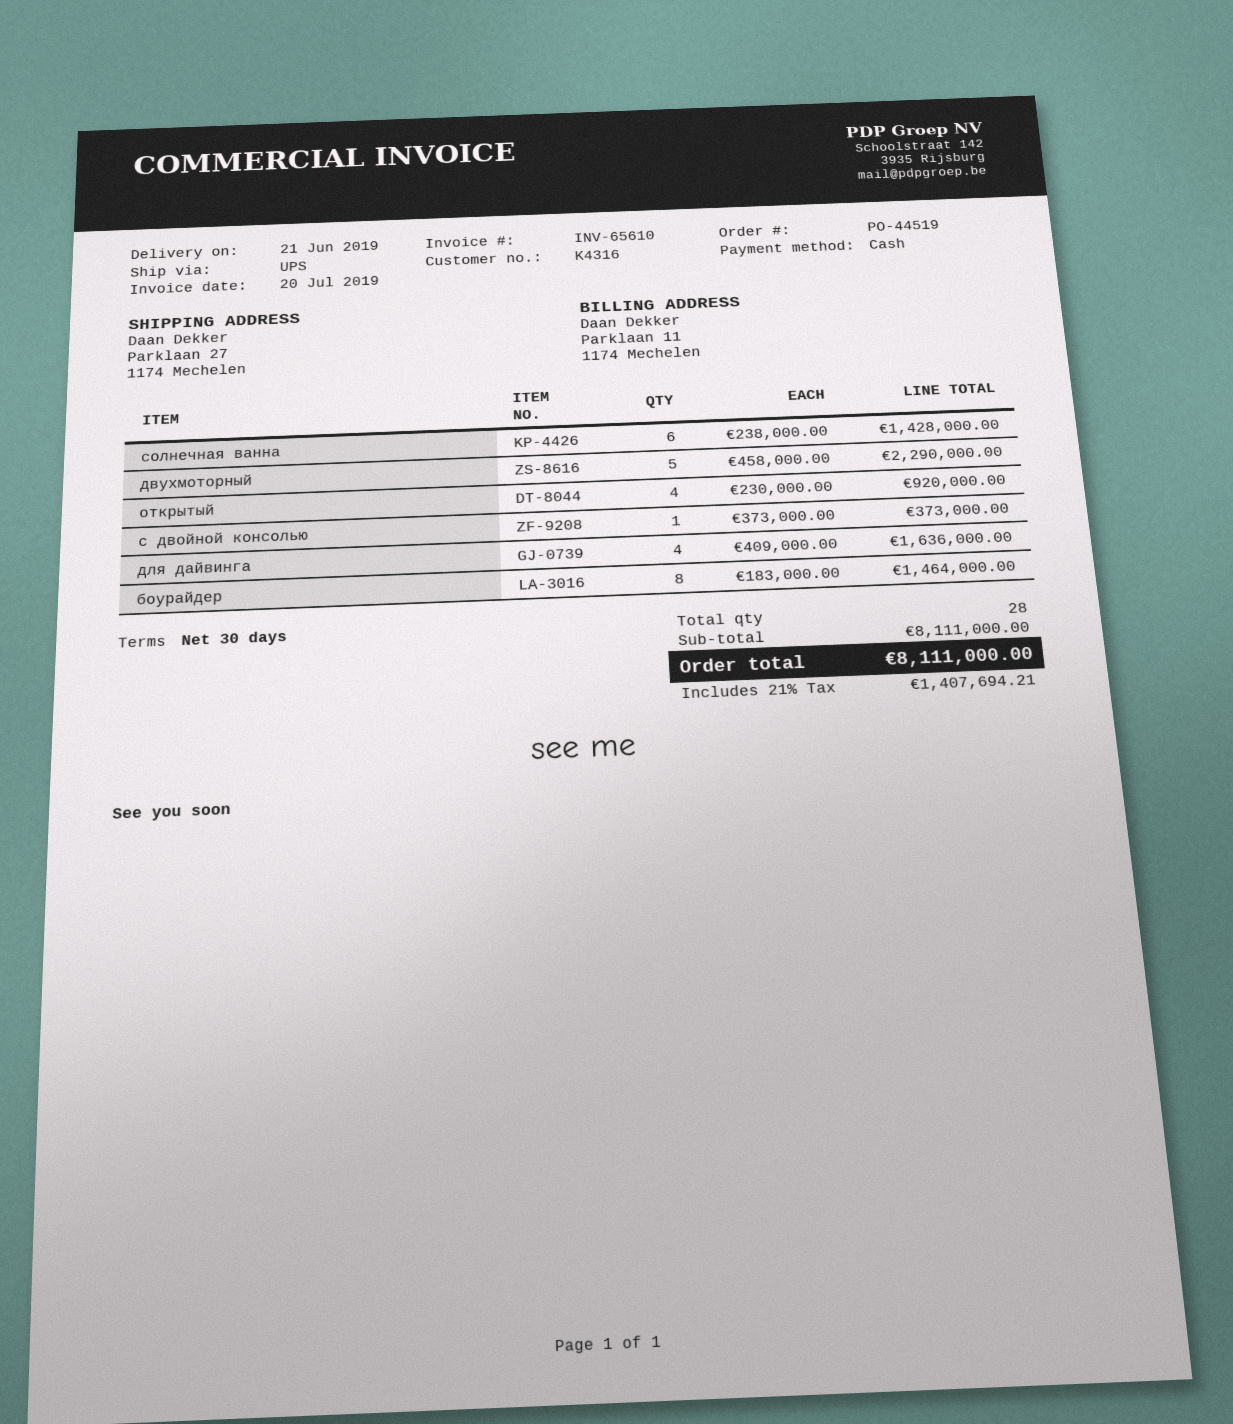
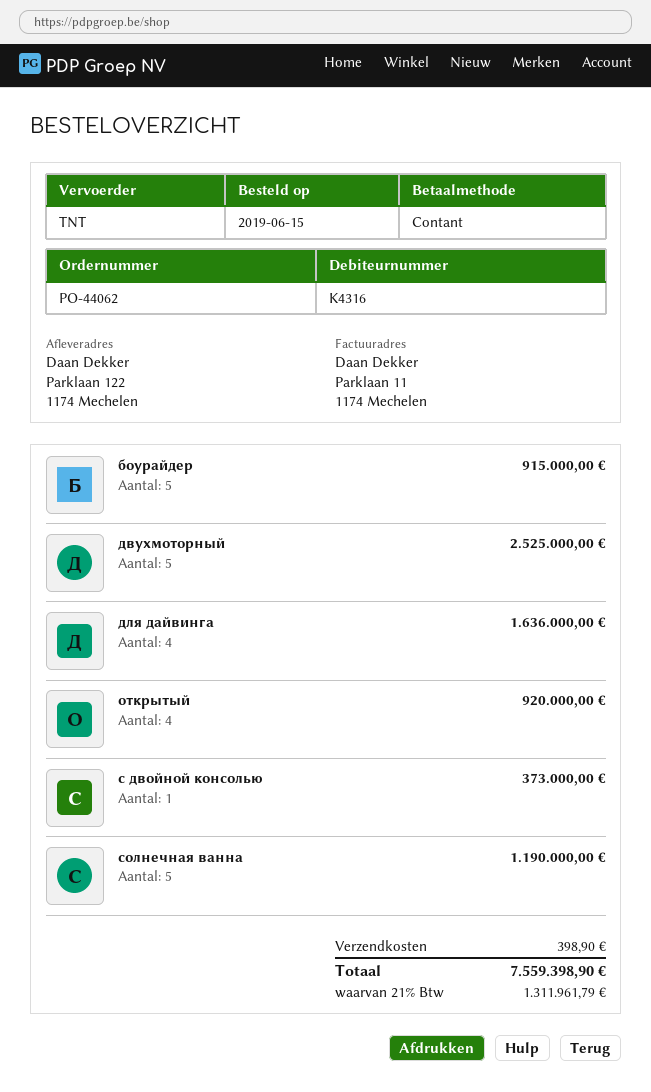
order number: PO-44519 -> PO-44062
shipping method: UPS -> TNT
ship to: Parklaan 27, 1174 Mechelen -> Parklaan 122, 1174 Mechelen
солнечная ванна: 6 for 1428000.00 -> 5 for 1190000.00
двухмоторный: 5 for 2290000.00 -> 5 for 2525000.00
боурайдер: 8 for 1464000.00 -> 5 for 915000.00
shipping: none -> 398.90
tax: 21% = 1407694.21 -> 21% = 1311961.79
total: 8111000.00 -> 7559398.90

